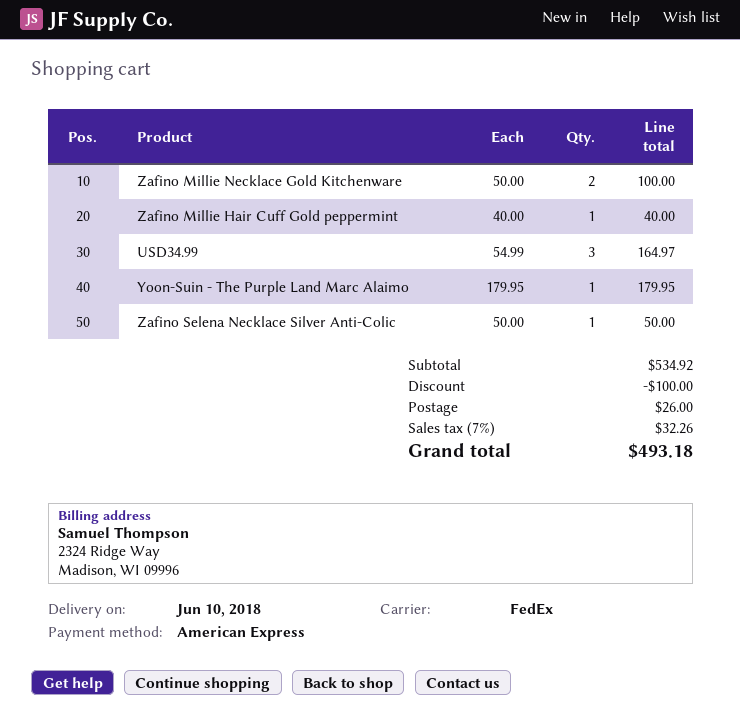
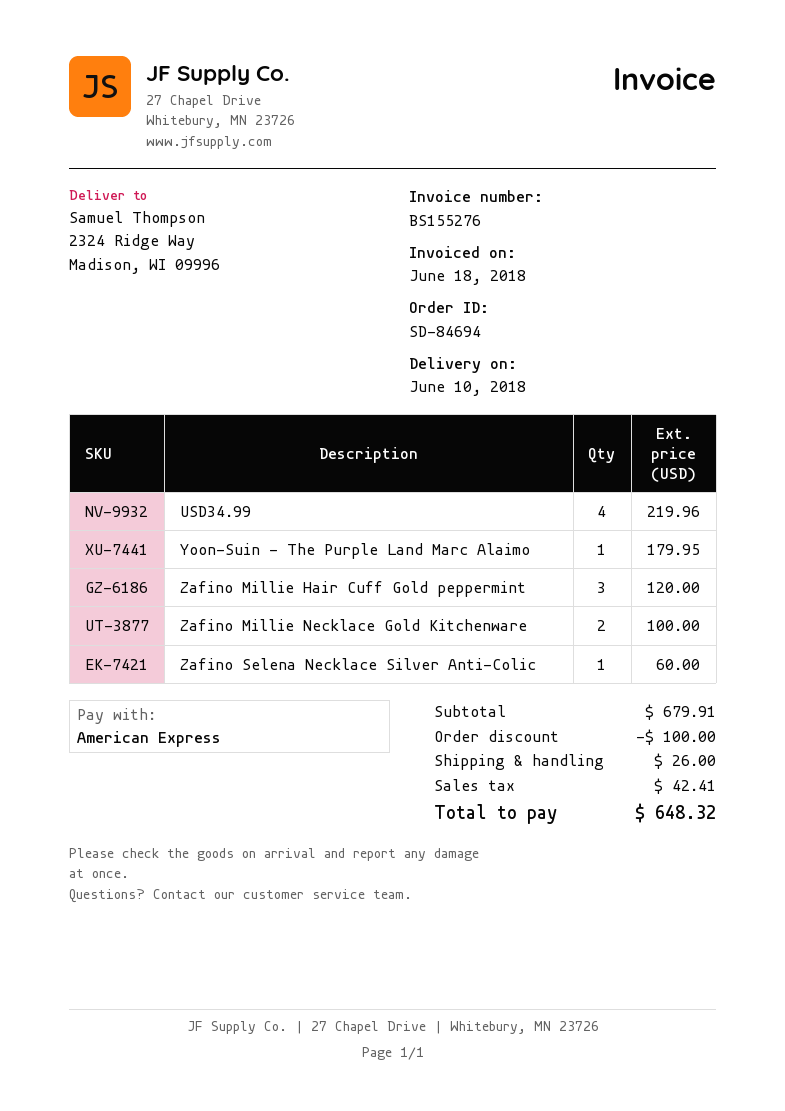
Zafino Millie Hair Cuff Gold peppermint: 1 for 40.00 -> 3 for 120.00
USD34.99: 3 for 164.97 -> 4 for 219.96
Zafino Selena Necklace Silver Anti-Colic: 1 for 50.00 -> 1 for 60.00
subtotal: 534.92 -> 679.91
tax: 32.26 -> 42.41
total: 493.18 -> 648.32

